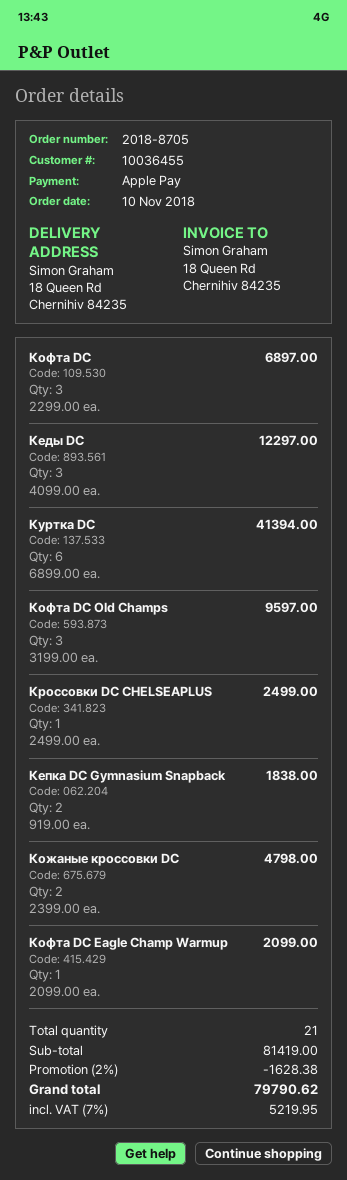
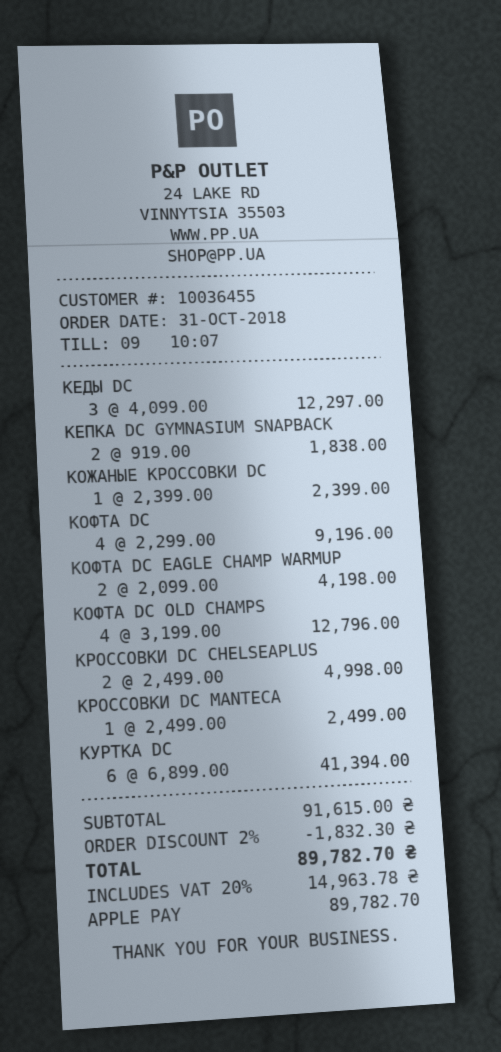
order date: 2018-11-10 -> 2018-10-31
Кофта DC: 3 x 2299.00 = 6897.00 -> 4 x 2299.00 = 9196.00
Кофта DC Old Champs: 3 x 3199.00 = 9597.00 -> 4 x 3199.00 = 12796.00
Кроссовки DC CHELSEAPLUS: 1 x 2499.00 = 2499.00 -> 2 x 2499.00 = 4998.00
Кожаные кроссовки DC: 2 x 2399.00 = 4798.00 -> 1 x 2399.00 = 2399.00
Кофта DC Eagle Champ Warmup: 1 x 2099.00 = 2099.00 -> 2 x 2099.00 = 4198.00
КРОССОВКИ DC MANTECA: none -> 1 x 2499.00 = 2499.00
subtotal: 81419.00 -> 91615.00
discount: 2% = 1628.38 -> 2% = 1832.30
tax: 7% = 5219.95 -> 20% = 14963.78
total: 79790.62 -> 89782.70

